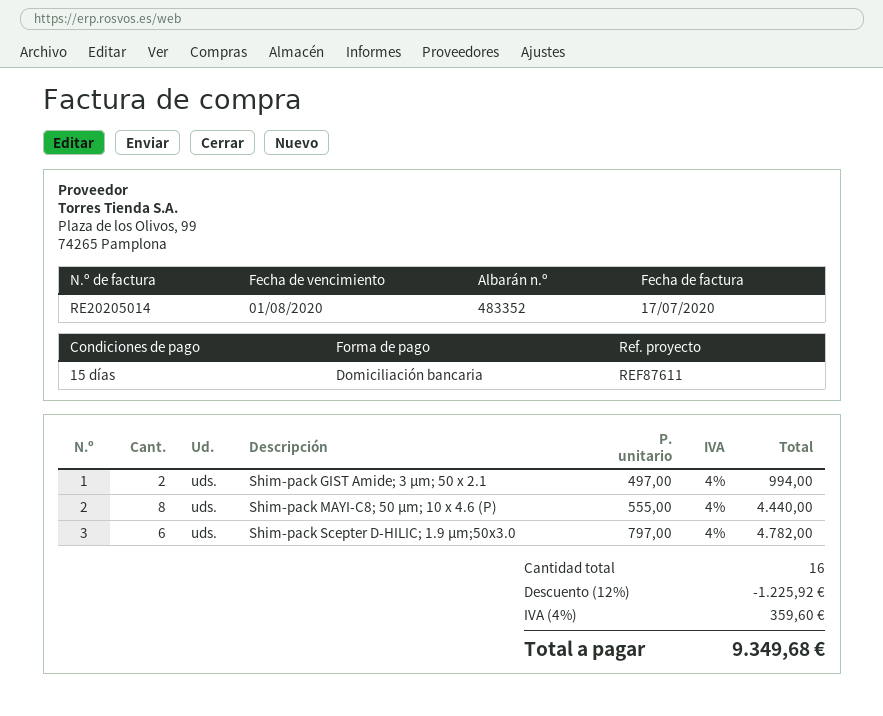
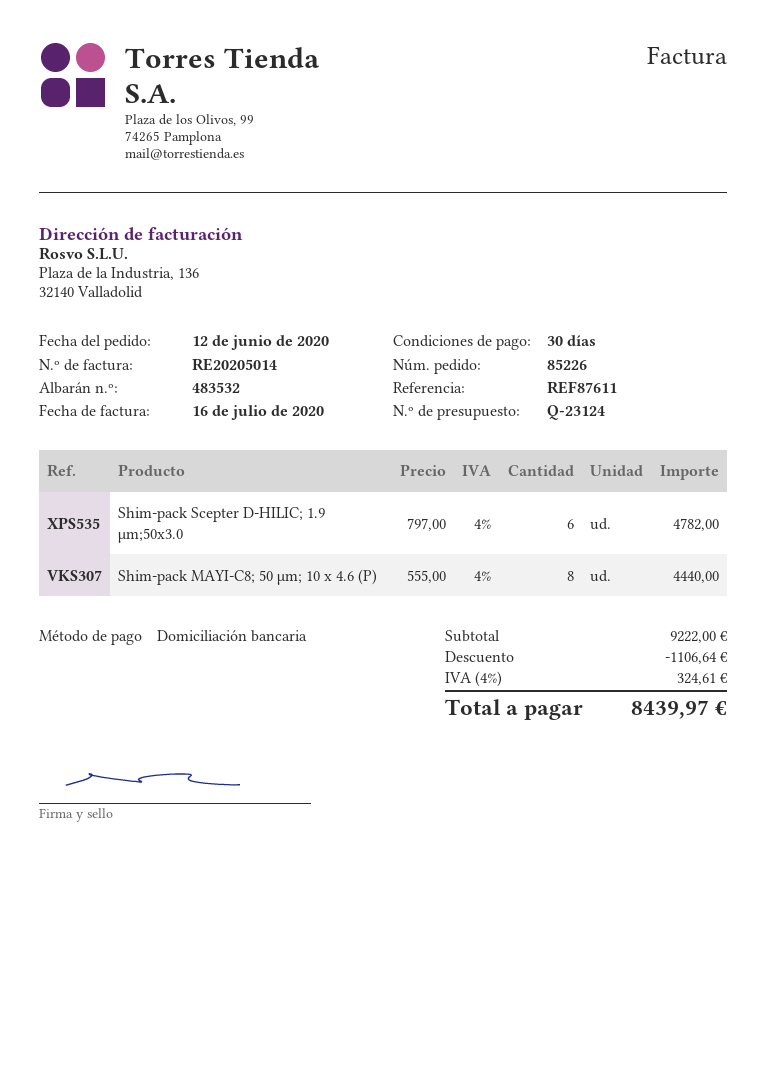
delivery note number: 483352 -> 483532
invoice date: 2020-07-17 -> 2020-07-16
payment terms: 15 days -> 30 days
Shim-pack GIST Amide; 3 µm; 50 x 2.1: 2 x 497.00 = 994.00 -> none
discount: 1225.92 -> 1106.64
tax: 4% = 359.60 -> 4% = 324.61
total: 9349.68 -> 8439.97

